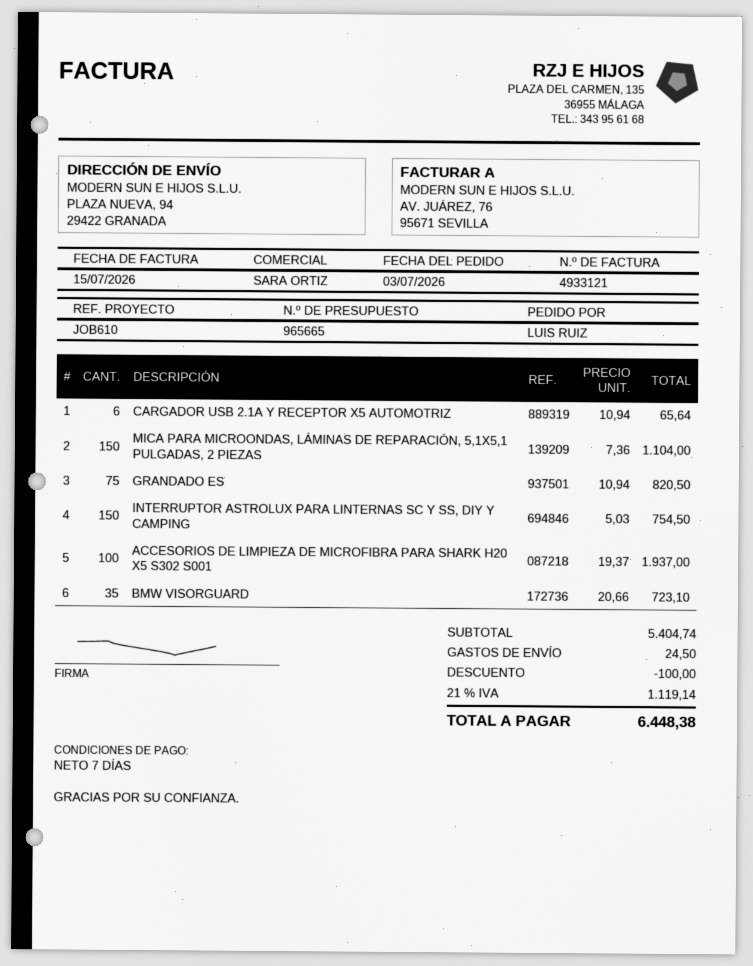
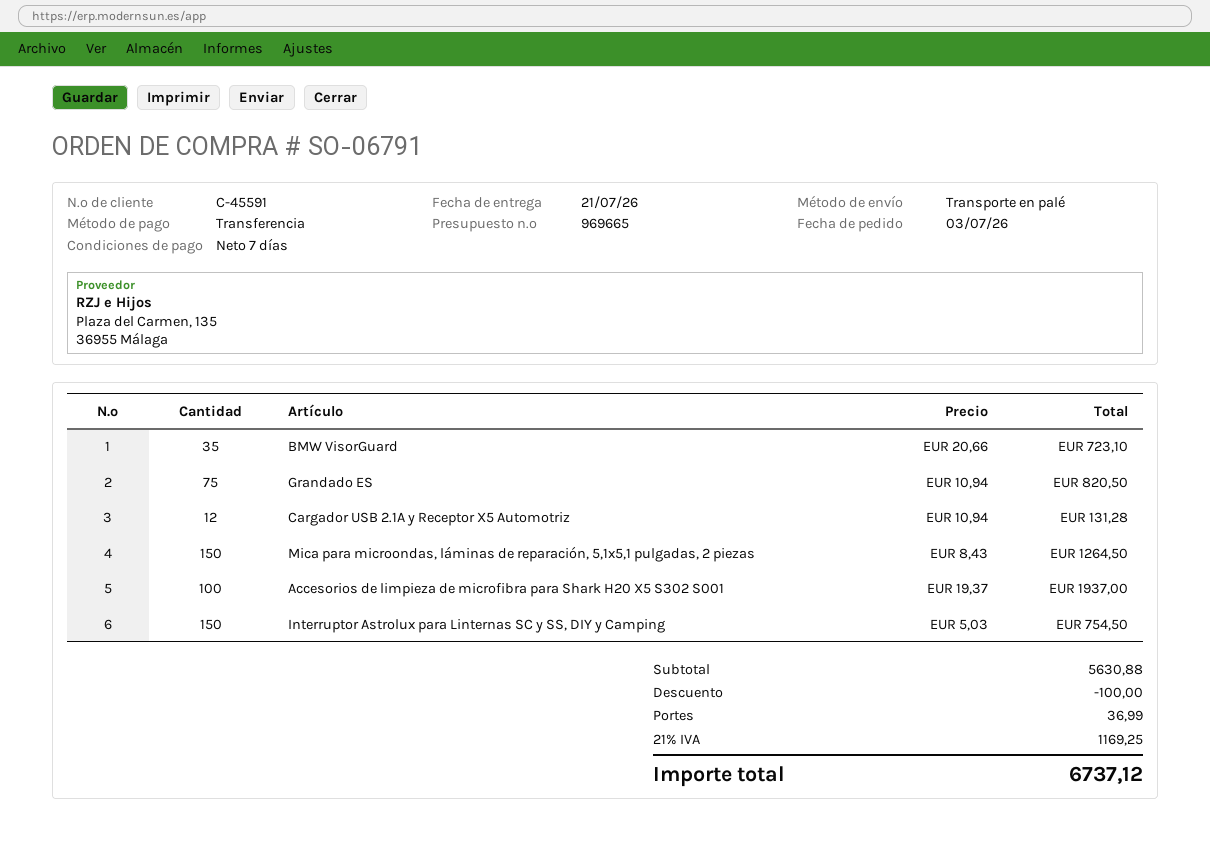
quote number: 965665 -> 969665
CARGADOR USB 2.1A Y RECEPTOR X5 AUTOMOTRIZ: 6 x 10.94 = 65.64 -> 12 x 10.94 = 131.28
MICA PARA MICROONDAS, LÁMINAS DE REPARACIÓN, 5,1X5,1 PULGADAS, 2 PIEZAS: 150 x 7.36 = 1104.00 -> 150 x 8.43 = 1264.50
subtotal: 5404.74 -> 5630.88
shipping: 24.50 -> 36.99
tax: 21% = 1119.14 -> 21% = 1169.25
total: 6448.38 -> 6737.12

